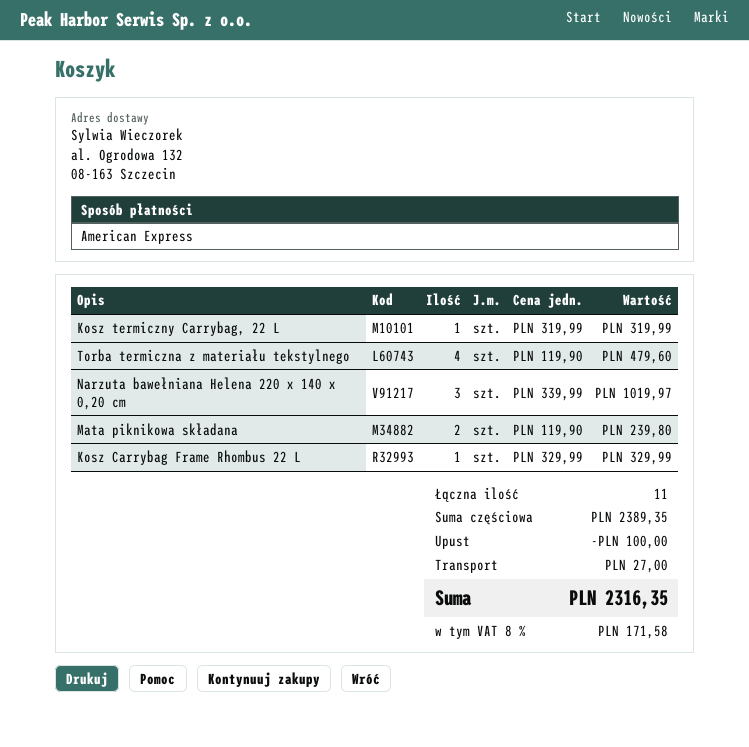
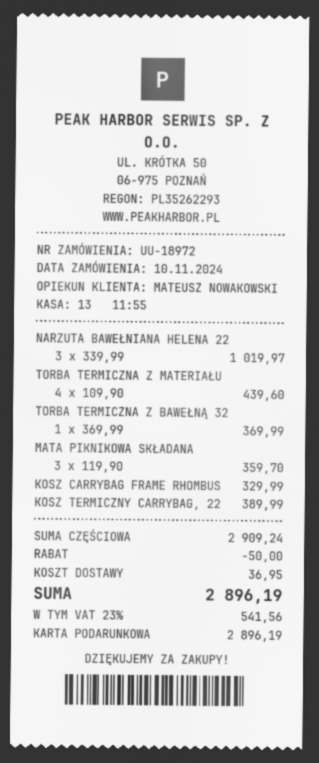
payment method: American Express -> gift card
Kosz termiczny Carrybag, 22 L: 1 x 319.99 = 319.99 -> 1 x 389.99 = 389.99
Torba termiczna z materiału tekstylnego: 4 x 119.90 = 479.60 -> 4 x 109.90 = 439.60
Mata piknikowa składana: 2 x 119.90 = 239.80 -> 3 x 119.90 = 359.70
TORBA TERMICZNA Z BAWEŁNĄ 32: none -> 1 x 369.99 = 369.99
subtotal: 2389.35 -> 2909.24
discount: 100.00 -> 50.00
shipping: 27.00 -> 36.95
tax: 8% = 171.58 -> 23% = 541.56
total: 2316.35 -> 2896.19

